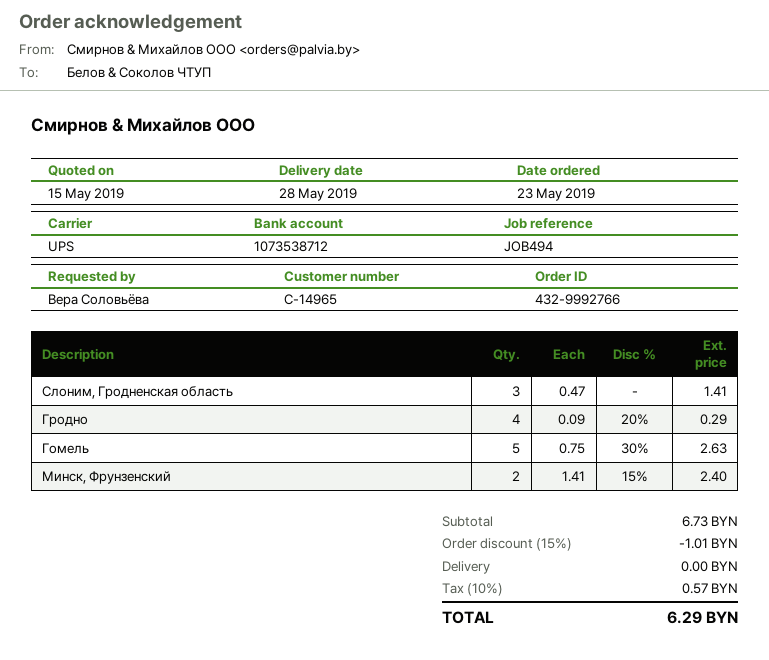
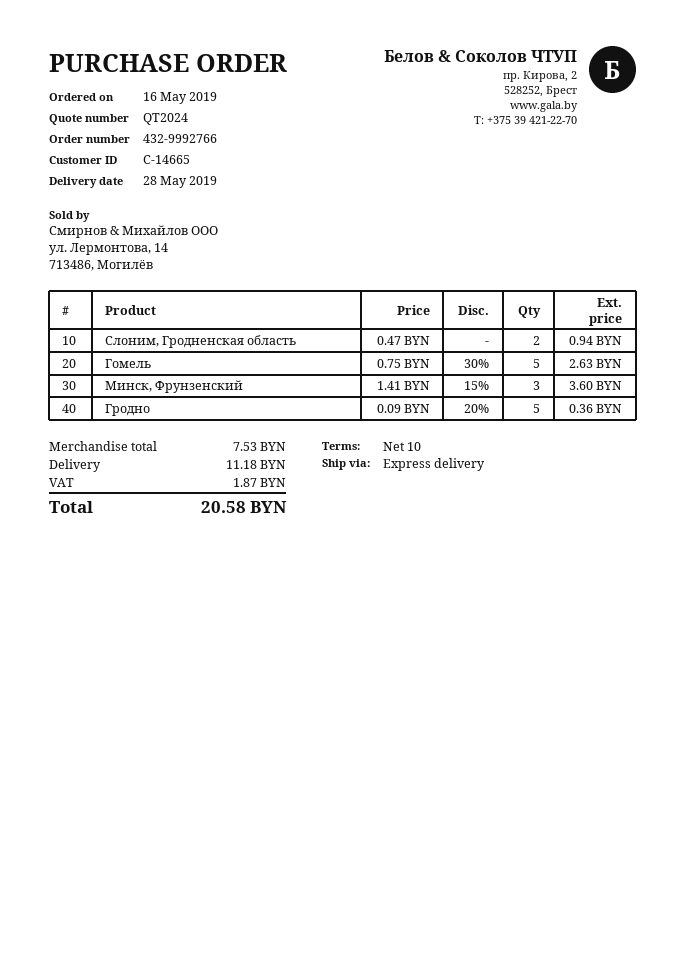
order date: 2019-05-23 -> 2019-05-16
customer number: C-14965 -> C-14665
shipping method: UPS -> express
Слоним, Гродненская область: 3 x 0.47 = 1.41 -> 2 x 0.47 = 0.94
Гродно: 4 x 0.09 - 20% = 0.29 -> 5 x 0.09 - 20% = 0.36
Минск, Фрунзенский: 2 x 1.41 - 15% = 2.40 -> 3 x 1.41 - 15% = 3.60
subtotal: 6.73 -> 7.53
discount: 15% = 1.01 -> none
shipping: 0.00 -> 11.18
tax: 0.57 -> 1.87
total: 6.29 -> 20.58

